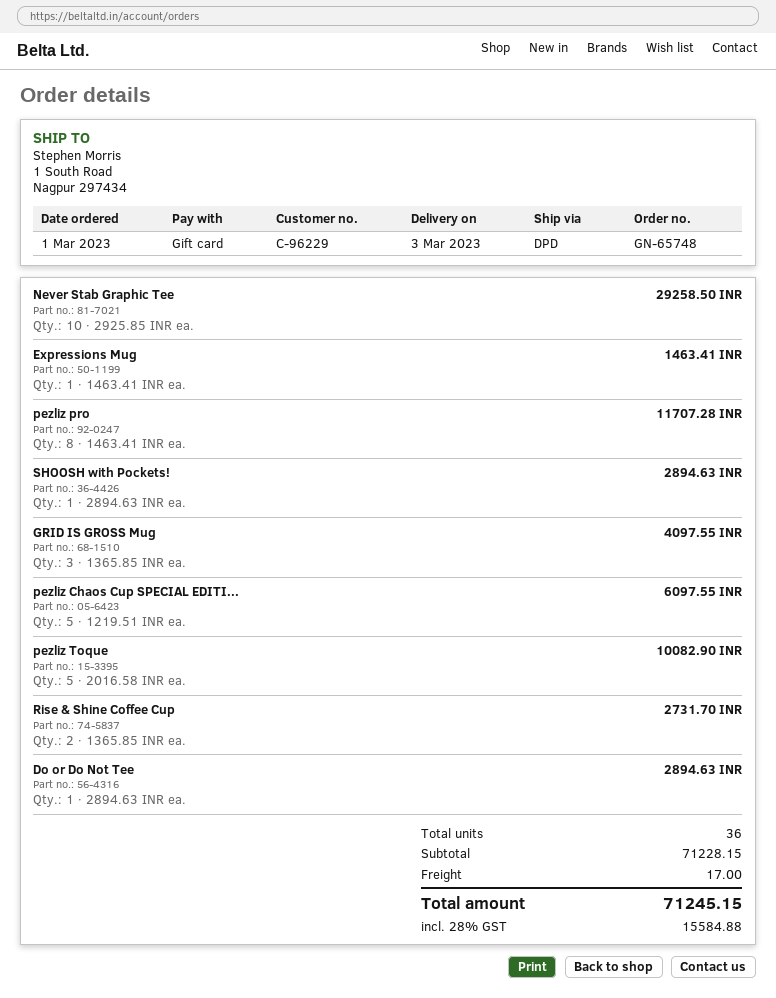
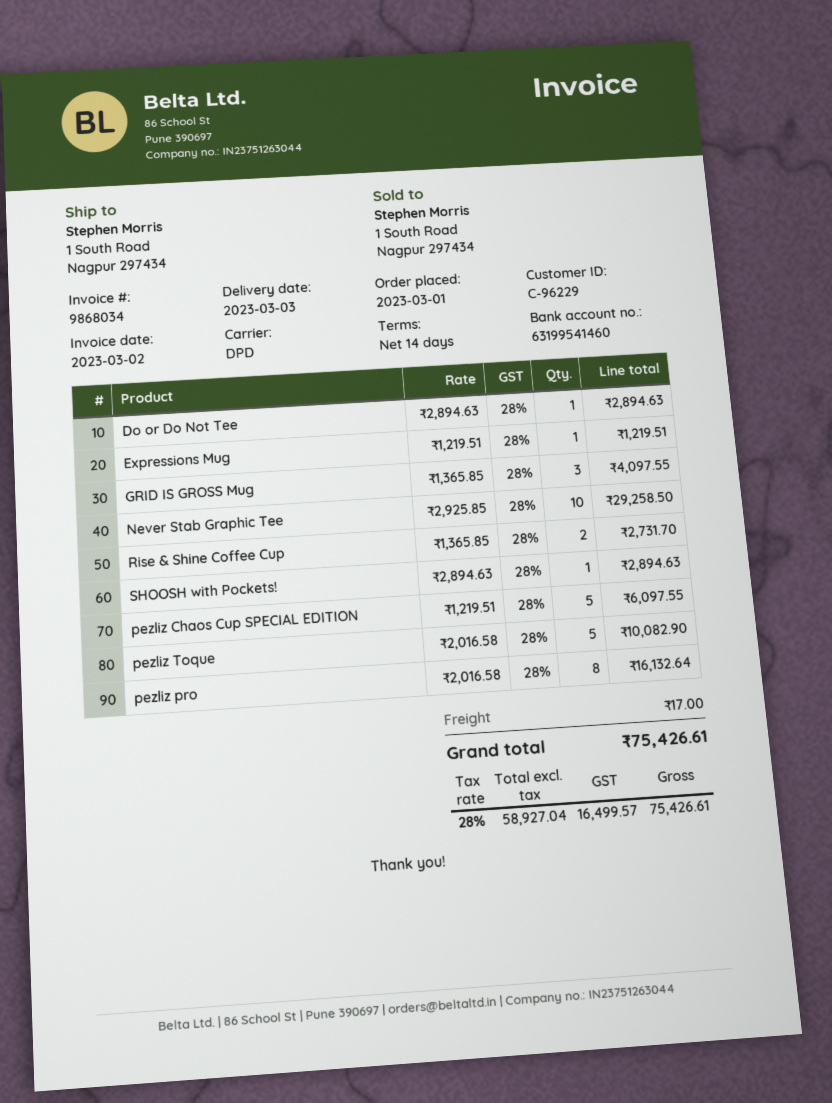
Expressions Mug: 1 x 1463.41 = 1463.41 -> 1 x 1219.51 = 1219.51
pezliz pro: 8 x 1463.41 = 11707.28 -> 8 x 2016.58 = 16132.64
tax: 28% = 15584.88 -> 28% = 16499.57
total: 71245.15 -> 75426.61

